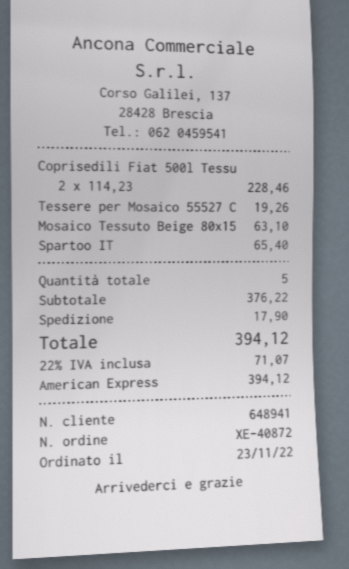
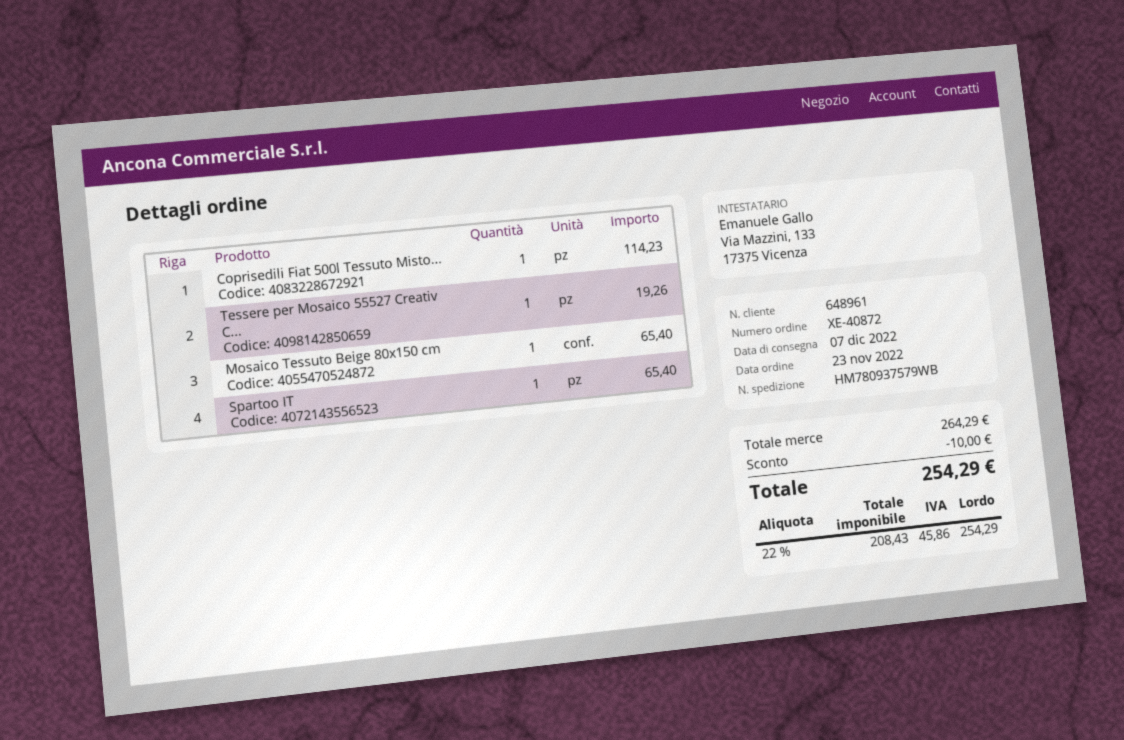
customer number: 648941 -> 648961
Coprisedili Fiat 500l Tessu: 2 for 228.46 -> 1 for 114.23
Mosaico Tessuto Beige 80x15: 1 for 63.10 -> 1 for 65.40
subtotal: 376.22 -> 264.29
discount: none -> 10.00
shipping: 17.90 -> none
tax: 22% = 71.07 -> 22% = 45.86
total: 394.12 -> 254.29

